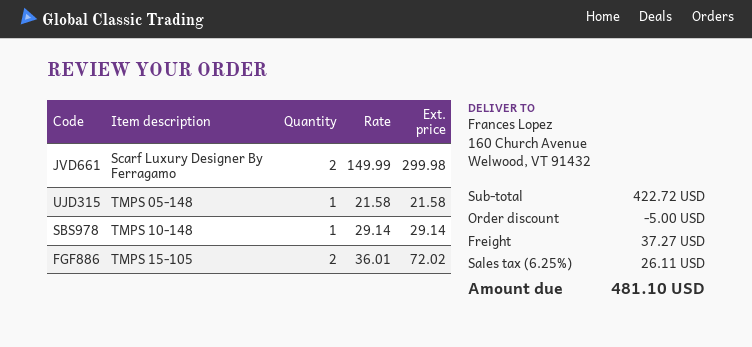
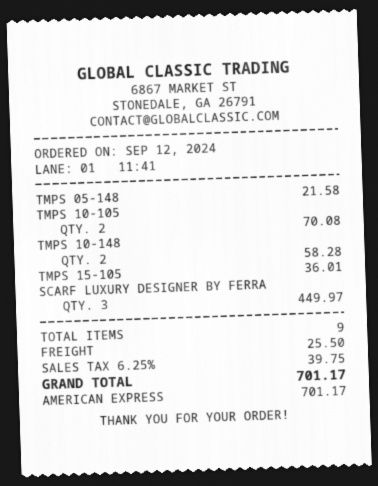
Scarf Luxury Designer By Ferragamo: 2 for 299.98 -> 3 for 449.97
TMPS 10-148: 1 for 29.14 -> 2 for 58.28
TMPS 15-105: 2 for 72.02 -> 1 for 36.01
TMPS 10-105: none -> 2 for 70.08
discount: 5.00 -> none
shipping: 37.27 -> 25.50
tax: 6.25% = 26.11 -> 6.25% = 39.75
total: 481.10 -> 701.17

